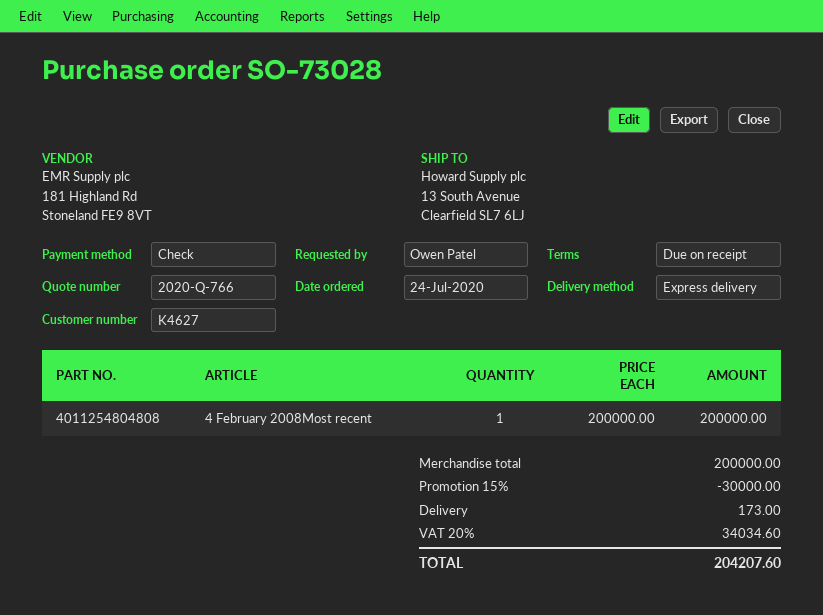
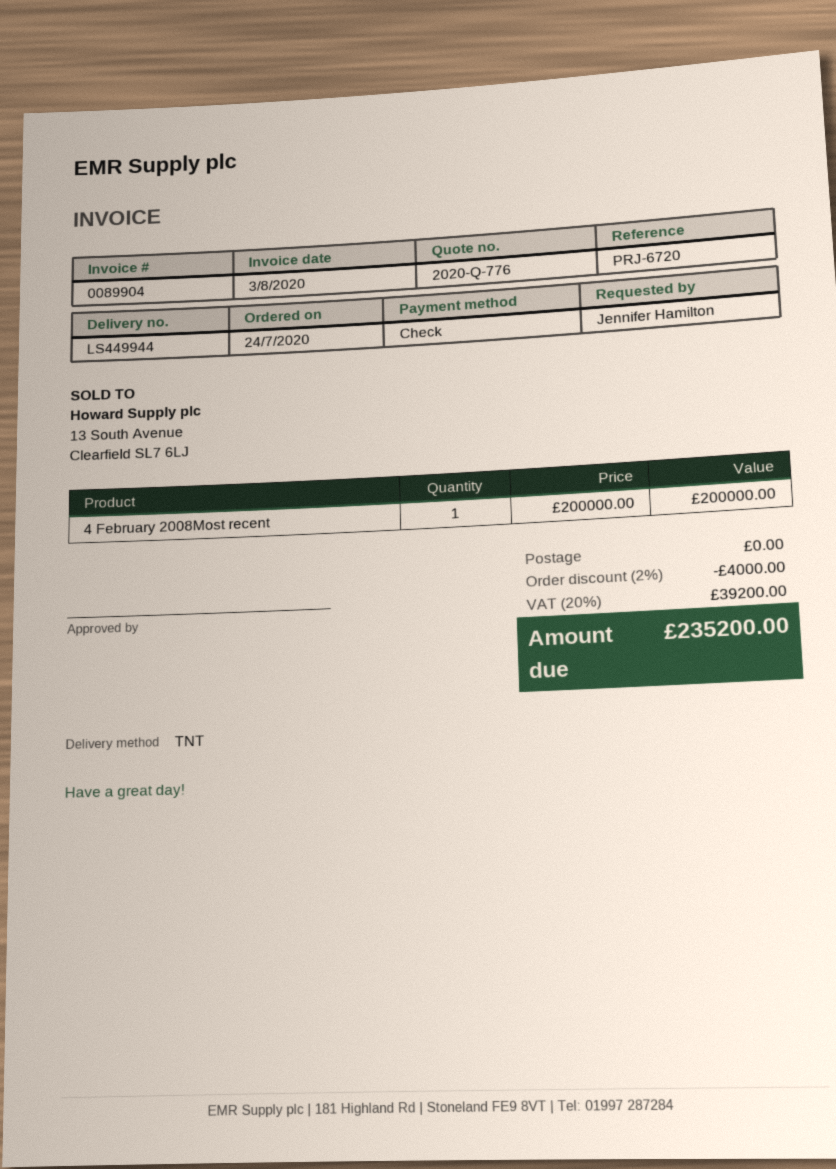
quote number: 2020-Q-766 -> 2020-Q-776
ordered by: Owen Patel -> Jennifer Hamilton
shipping method: express -> TNT
discount: 15% = 30000.00 -> 2% = 4000.00
shipping: 173.00 -> 0.00
tax: 20% = 34034.60 -> 20% = 39200.00
total: 204207.60 -> 235200.00

